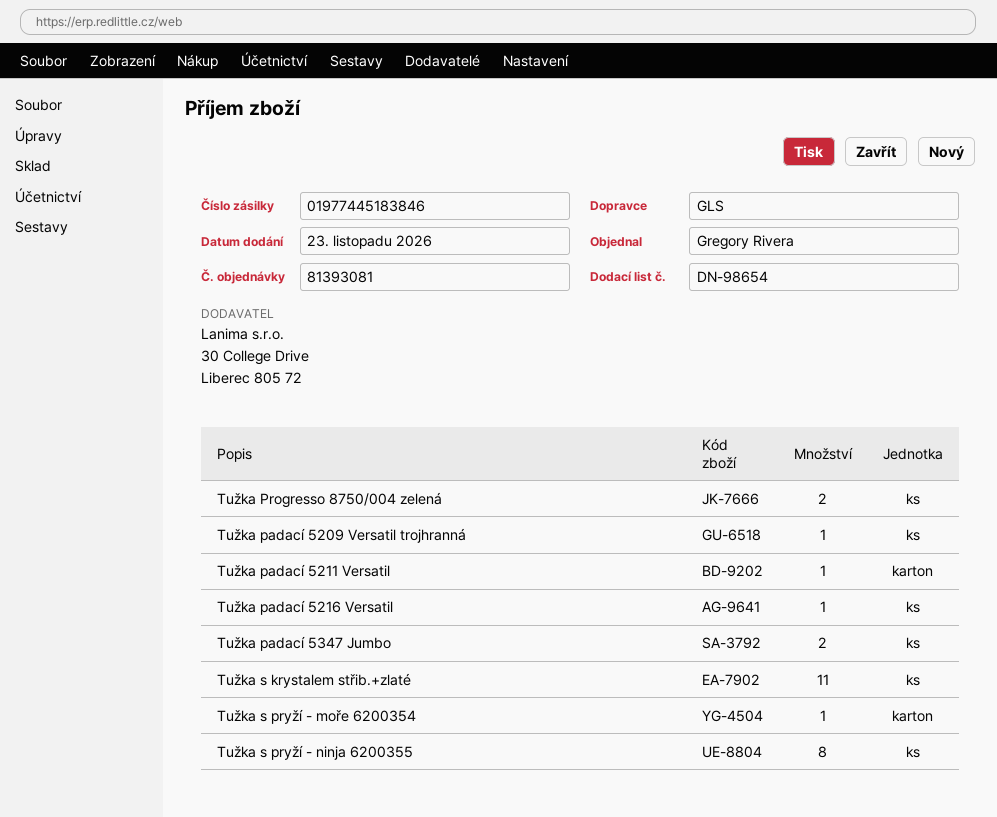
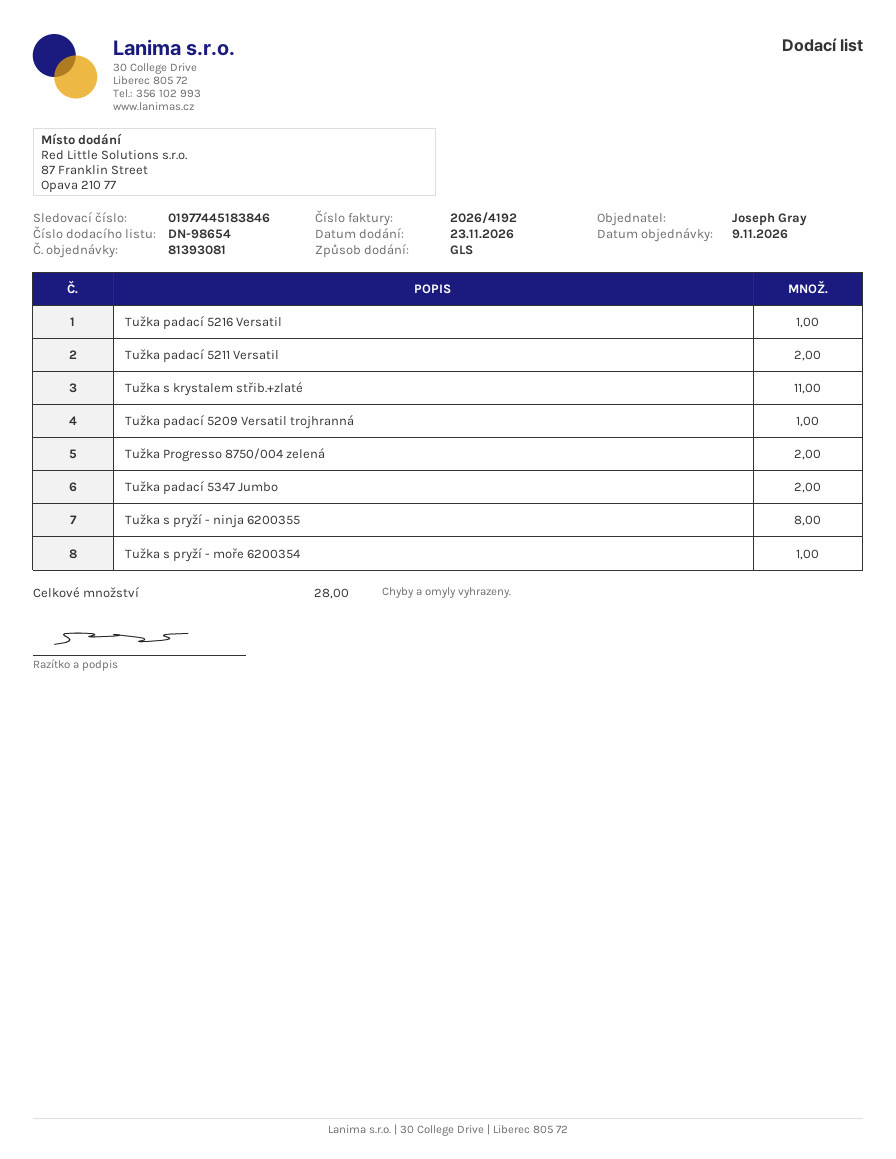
ordered by: Gregory Rivera -> Joseph Gray
Tužka padací 5211 Versatil: 1 -> 2

